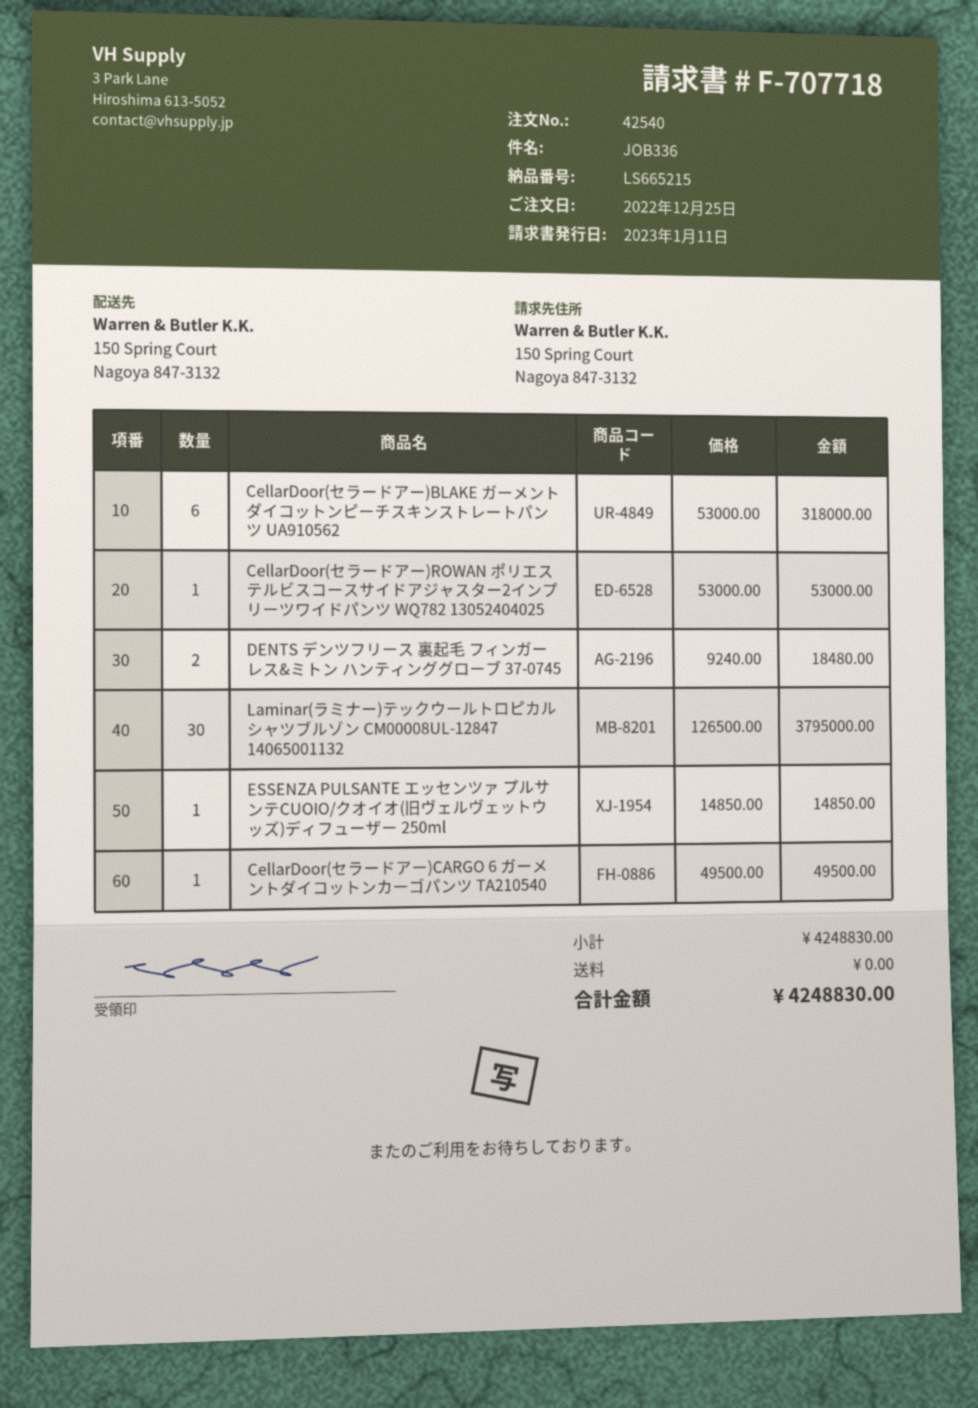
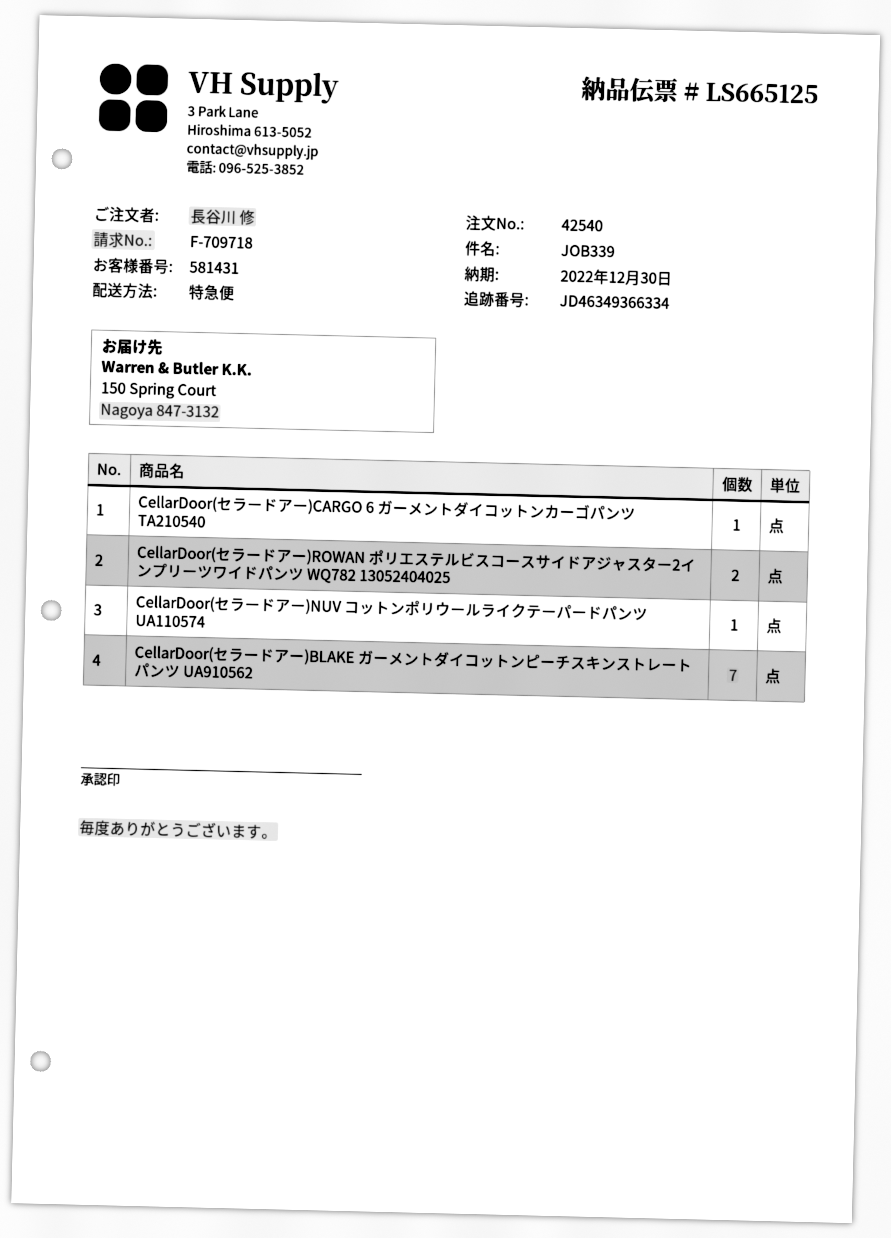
delivery note number: LS665215 -> LS665125
invoice number: F-707718 -> F-709718
reference: JOB336 -> JOB339
CellarDoor(セラードアー)BLAKE ガーメントダイコットンピーチスキンストレートパンツ UA910562: 6 -> 7
CellarDoor(セラードアー)ROWAN ポリエステルビスコースサイドアジャスター2インプリーツワイドパンツ WQ782 13052404025: 1 -> 2
DENTS デンツフリース 裏起毛 フィンガーレス&ミトン ハンティンググローブ 37-0745: 2 -> none
Laminar(ラミナー)テックウールトロピカルシャツブルゾン CM00008UL-12847 14065001132: 30 -> none
ESSENZA PULSANTE エッセンツァ プルサンテCUOIO/クオイオ(旧ヴェルヴェットウッズ)ディフューザー 250ml: 1 -> none
CellarDoor(セラードアー)NUV コットンポリウールライクテーパードパンツ UA110574: none -> 1

